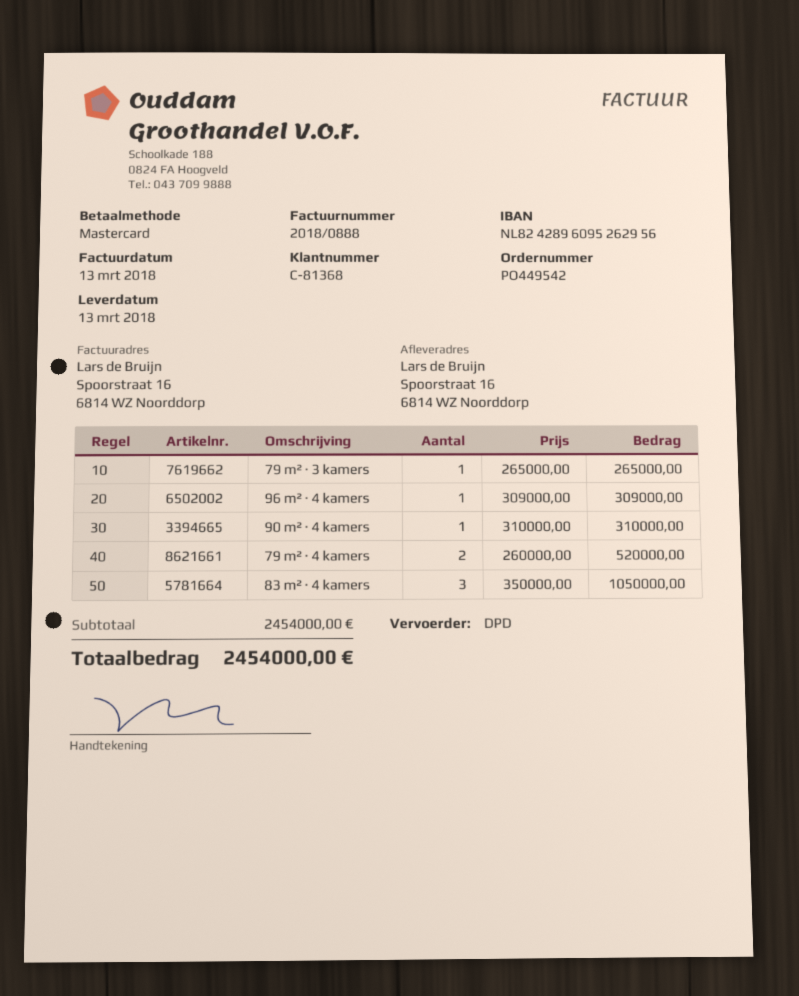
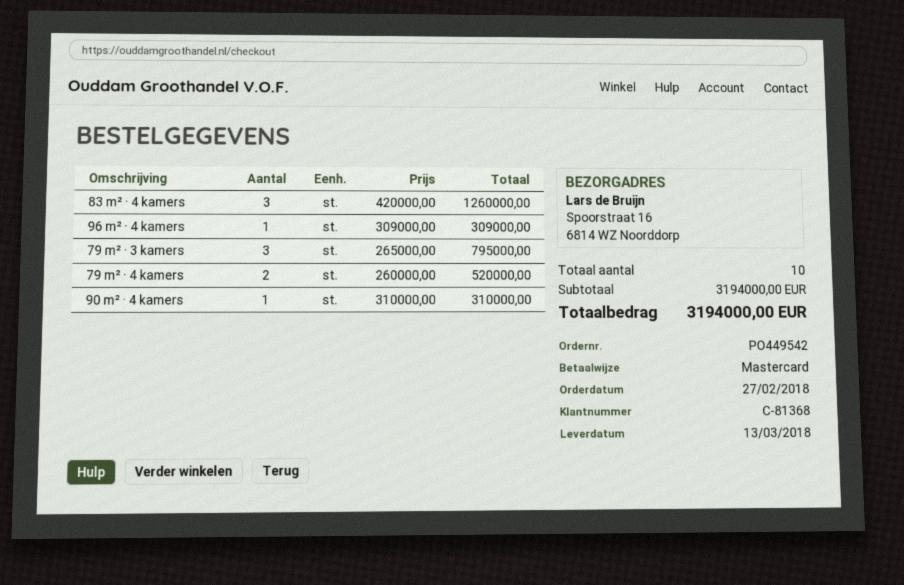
79 m² · 3 kamers: 1 x 265000.00 = 265000.00 -> 3 x 265000.00 = 795000.00
83 m² · 4 kamers: 3 x 350000.00 = 1050000.00 -> 3 x 420000.00 = 1260000.00
subtotal: 2454000.00 -> 3194000.00
total: 2454000.00 -> 3194000.00

